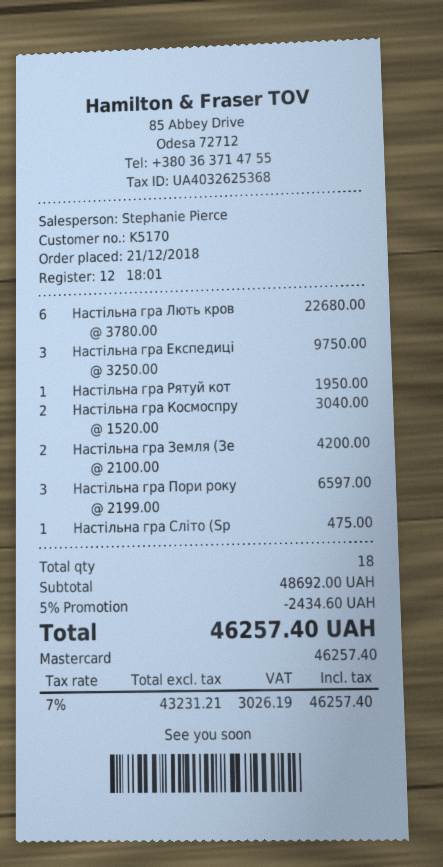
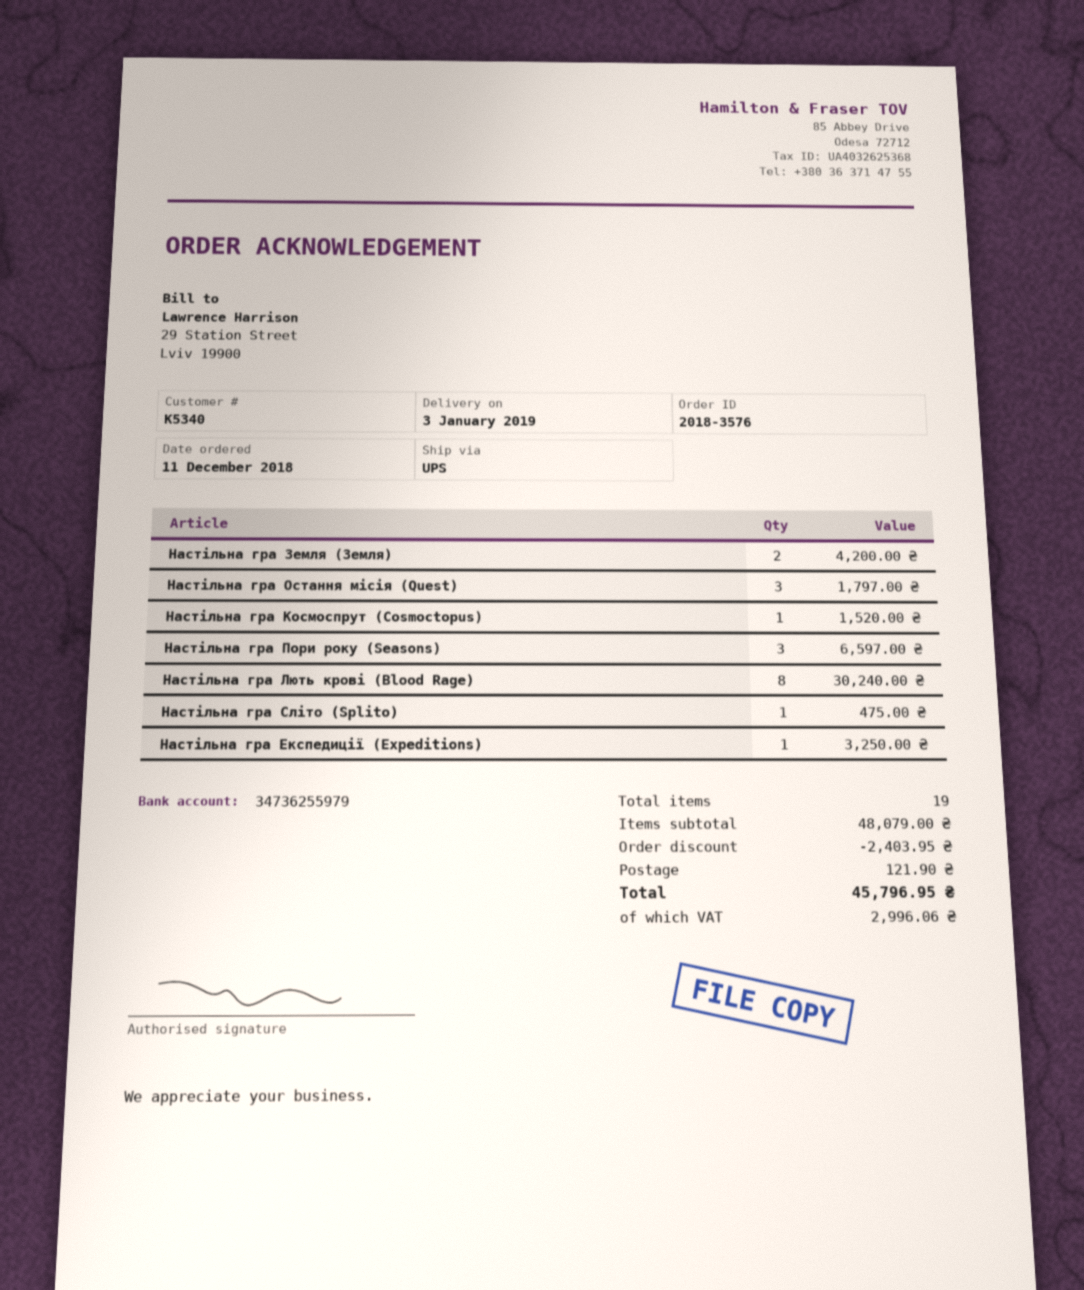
order date: 2018-12-21 -> 2018-12-11
customer number: K5170 -> K5340
Настільна гра Лють кров: 6 for 22680.00 -> 8 for 30240.00
Настільна гра Експедиці: 3 for 9750.00 -> 1 for 3250.00
Настільна гра Рятуй кот: 1 for 1950.00 -> none
Настільна гра Космоспру: 2 for 3040.00 -> 1 for 1520.00
Настільна гра Остання місія (Quest): none -> 3 for 1797.00
total quantity: 18 -> 19
subtotal: 48692.00 -> 48079.00
discount: 2434.60 -> 2403.95
shipping: none -> 121.90
tax: 3026.19 -> 2996.06
total: 46257.40 -> 45796.95

